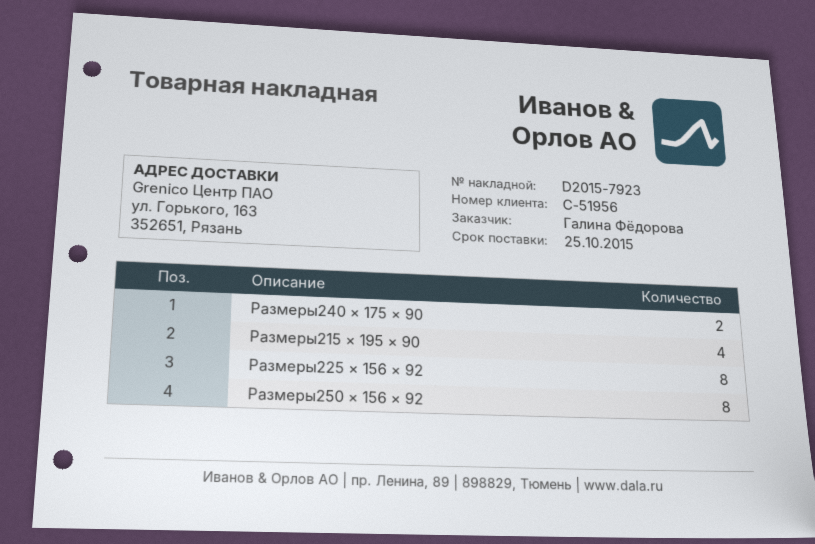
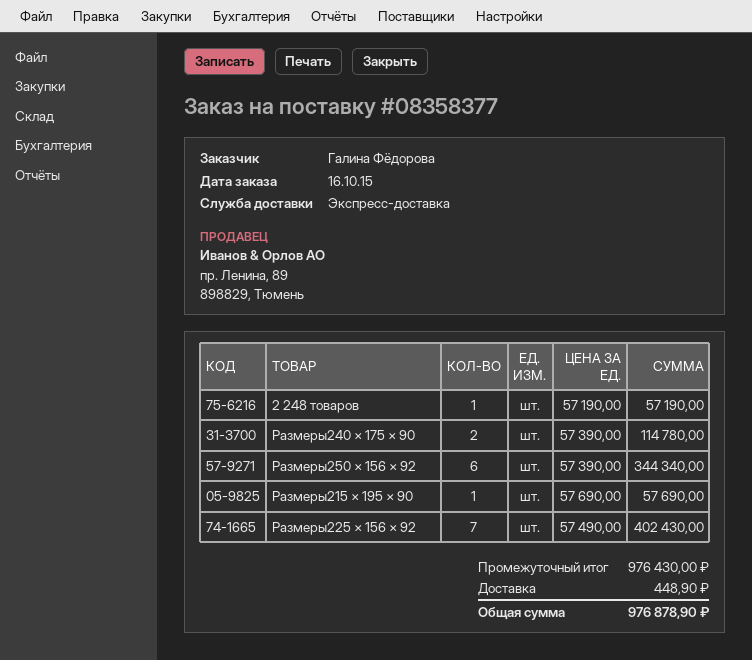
Размеры215 × 195 × 90: 4 -> 1
Размеры225 × 156 × 92: 8 -> 7
Размеры250 × 156 × 92: 8 -> 6
2 248 товаров: none -> 1

